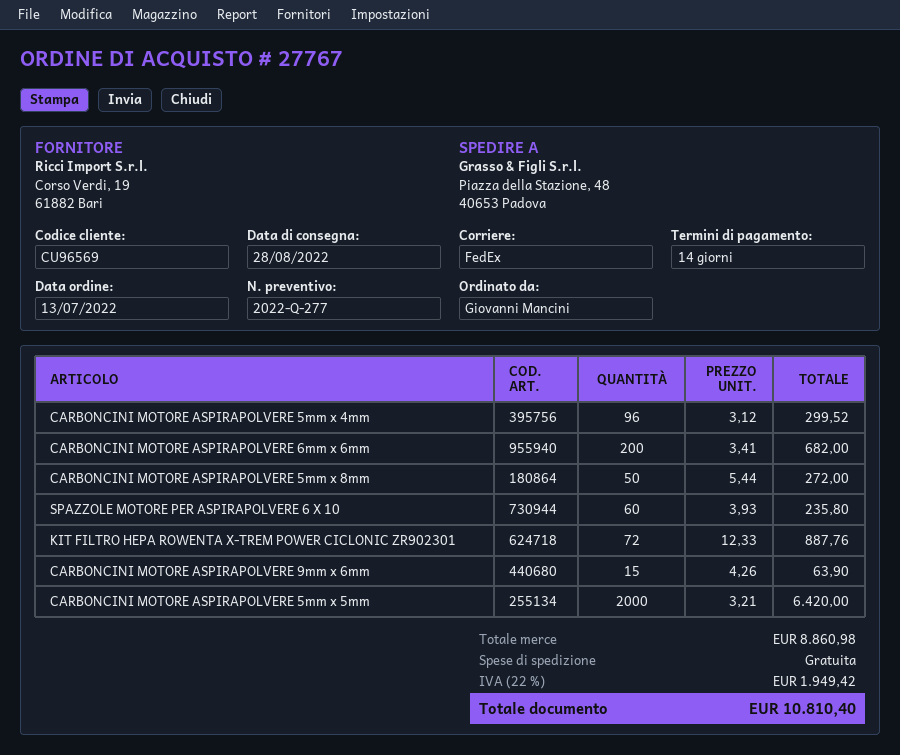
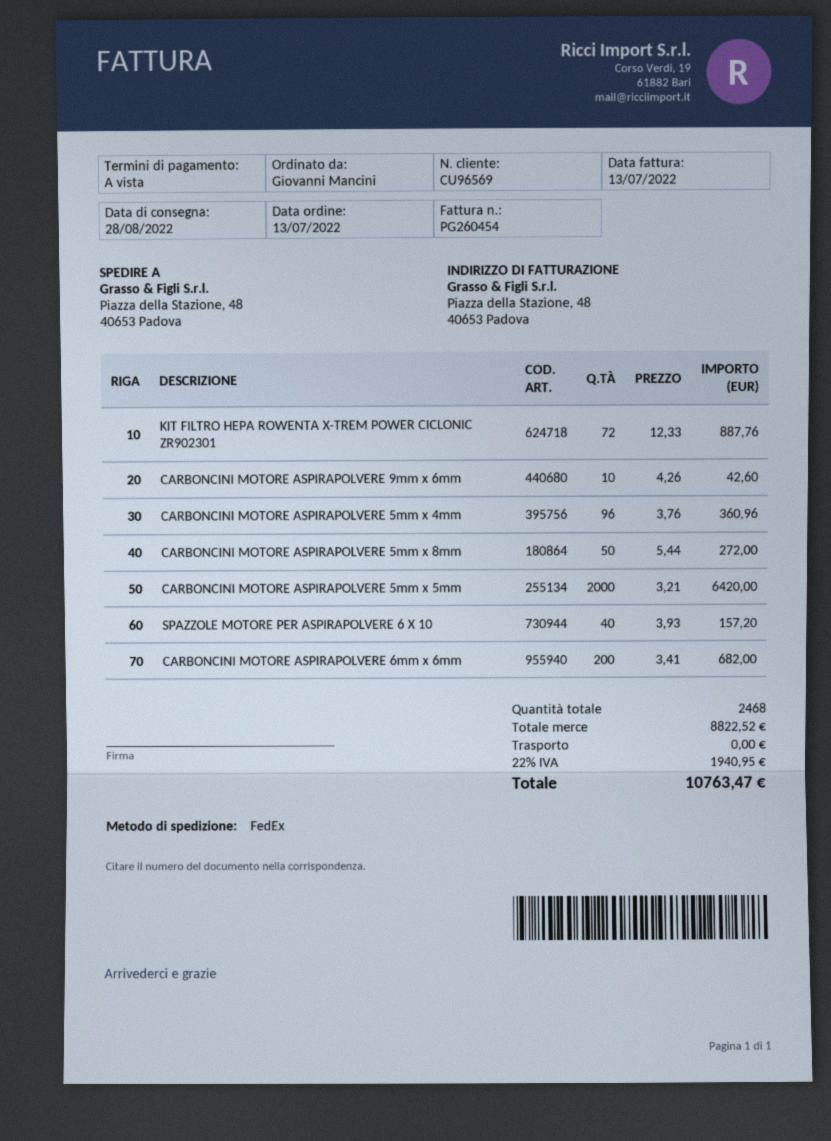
payment terms: 14 days -> on receipt
CARBONCINI MOTORE ASPIRAPOLVERE 5mm x 4mm: 96 x 3.12 = 299.52 -> 96 x 3.76 = 360.96
SPAZZOLE MOTORE PER ASPIRAPOLVERE 6 X 10: 60 x 3.93 = 235.80 -> 40 x 3.93 = 157.20
CARBONCINI MOTORE ASPIRAPOLVERE 9mm x 6mm: 15 x 4.26 = 63.90 -> 10 x 4.26 = 42.60
subtotal: 8860.98 -> 8822.52
tax: 22% = 1949.42 -> 22% = 1940.95
total: 10810.40 -> 10763.47

